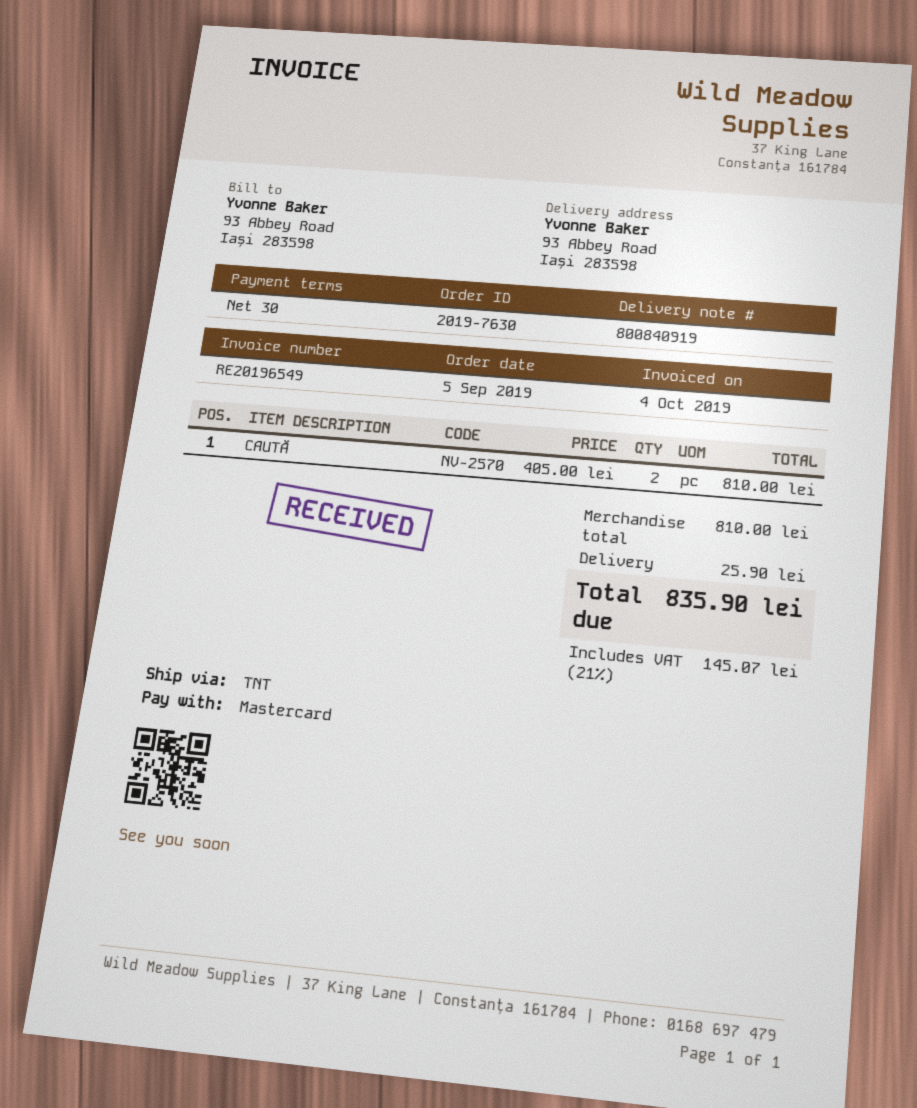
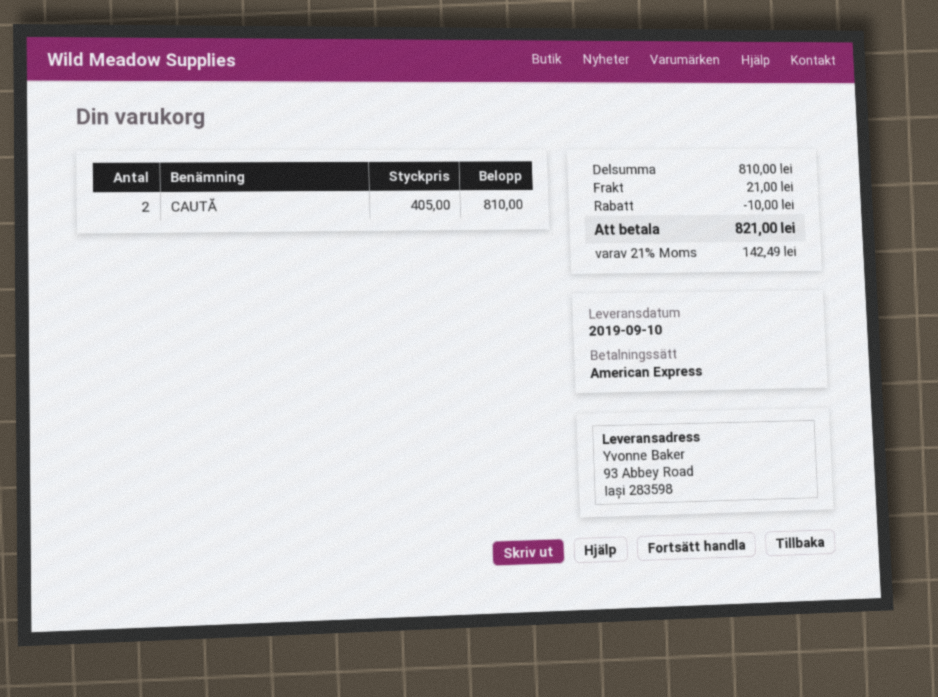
payment method: Mastercard -> American Express
discount: none -> 10.00
shipping: 25.90 -> 21.00
tax: 21% = 145.07 -> 21% = 142.49
total: 835.90 -> 821.00

